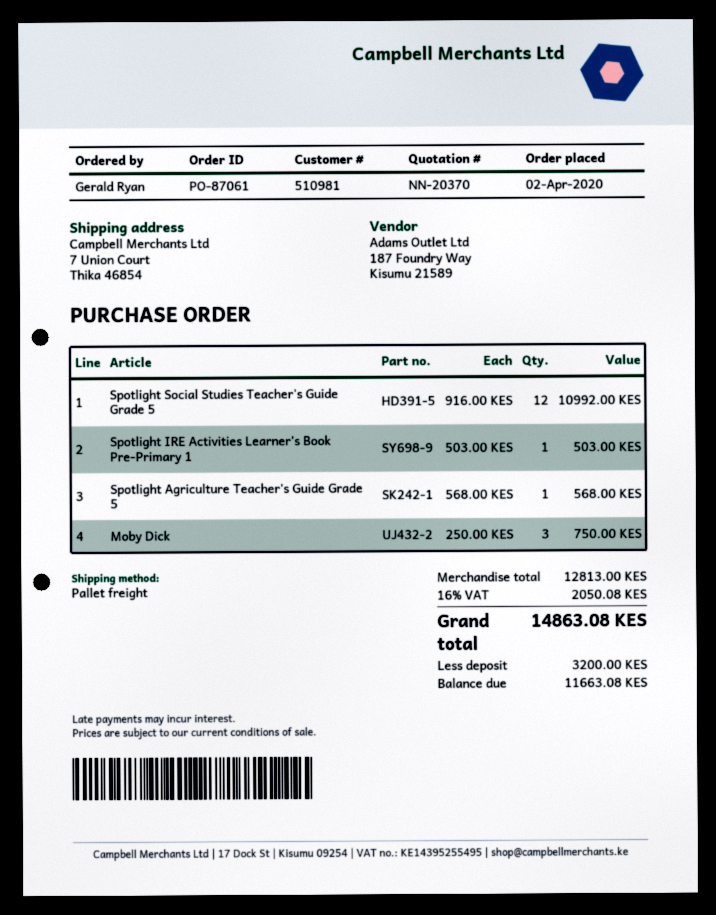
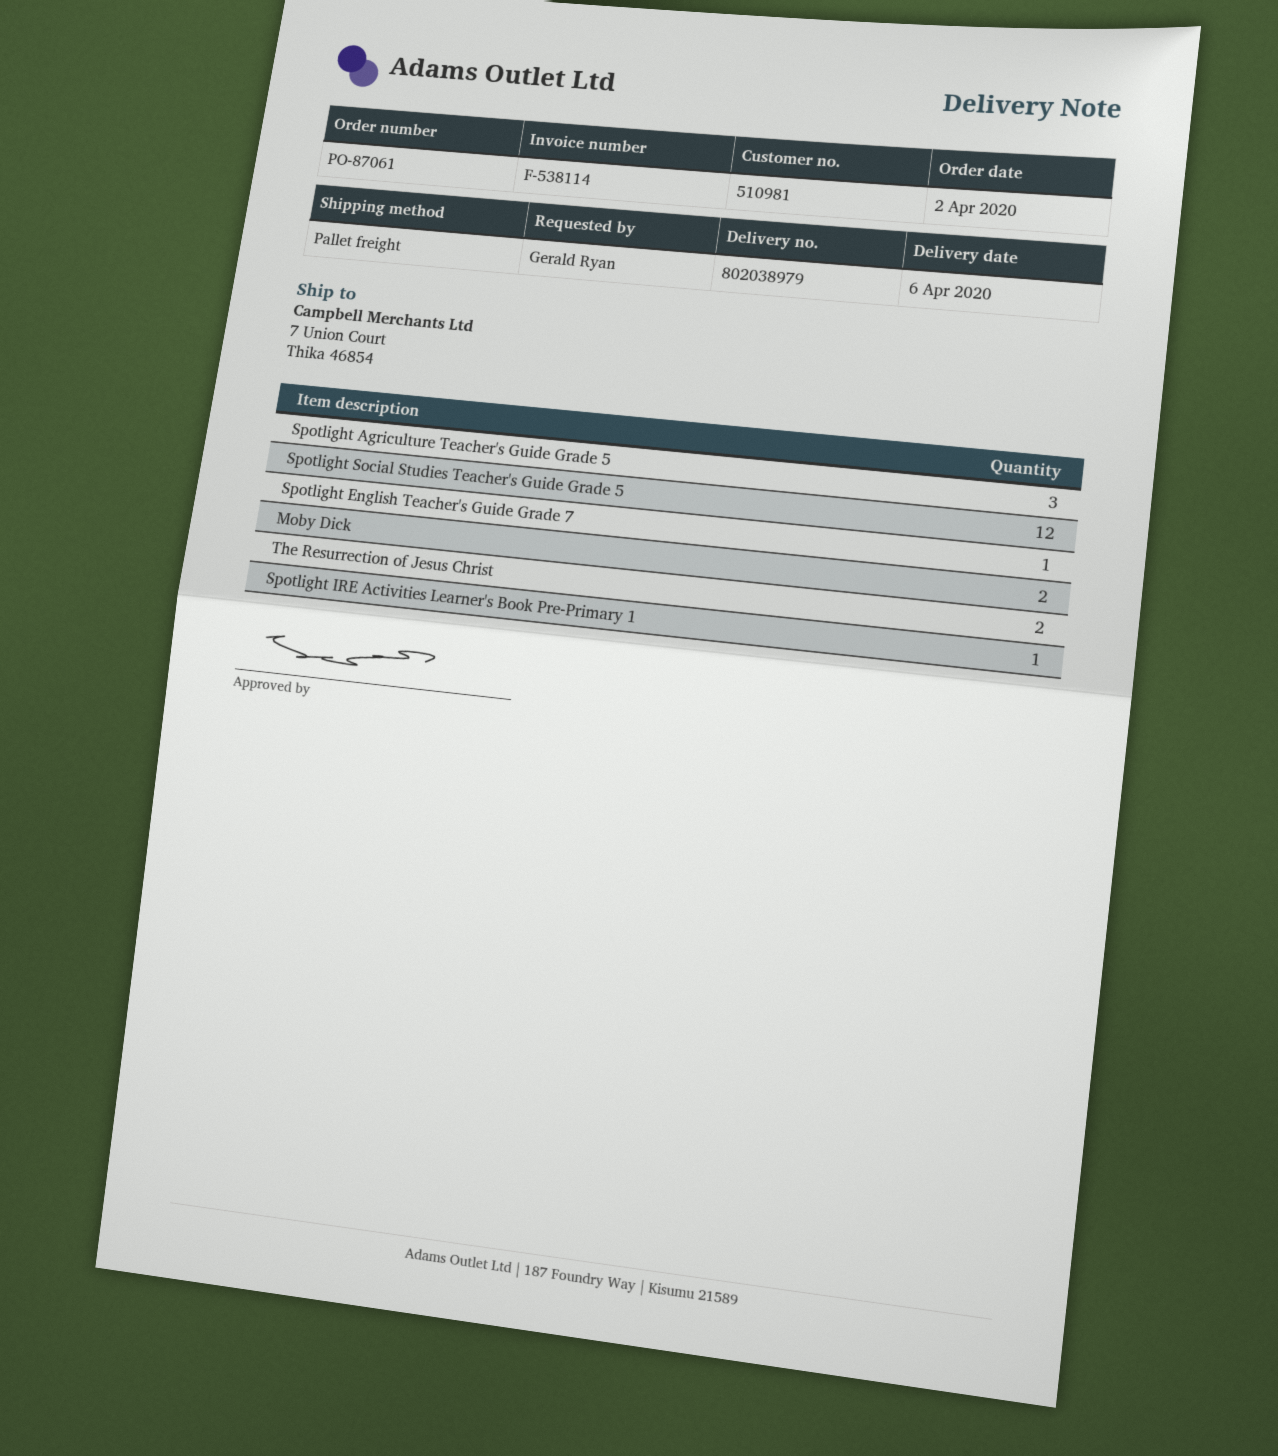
Spotlight Agriculture Teacher's Guide Grade 5: 1 -> 3
Moby Dick: 3 -> 2
Spotlight English Teacher's Guide Grade 7: none -> 1
The Resurrection of Jesus Christ: none -> 2

